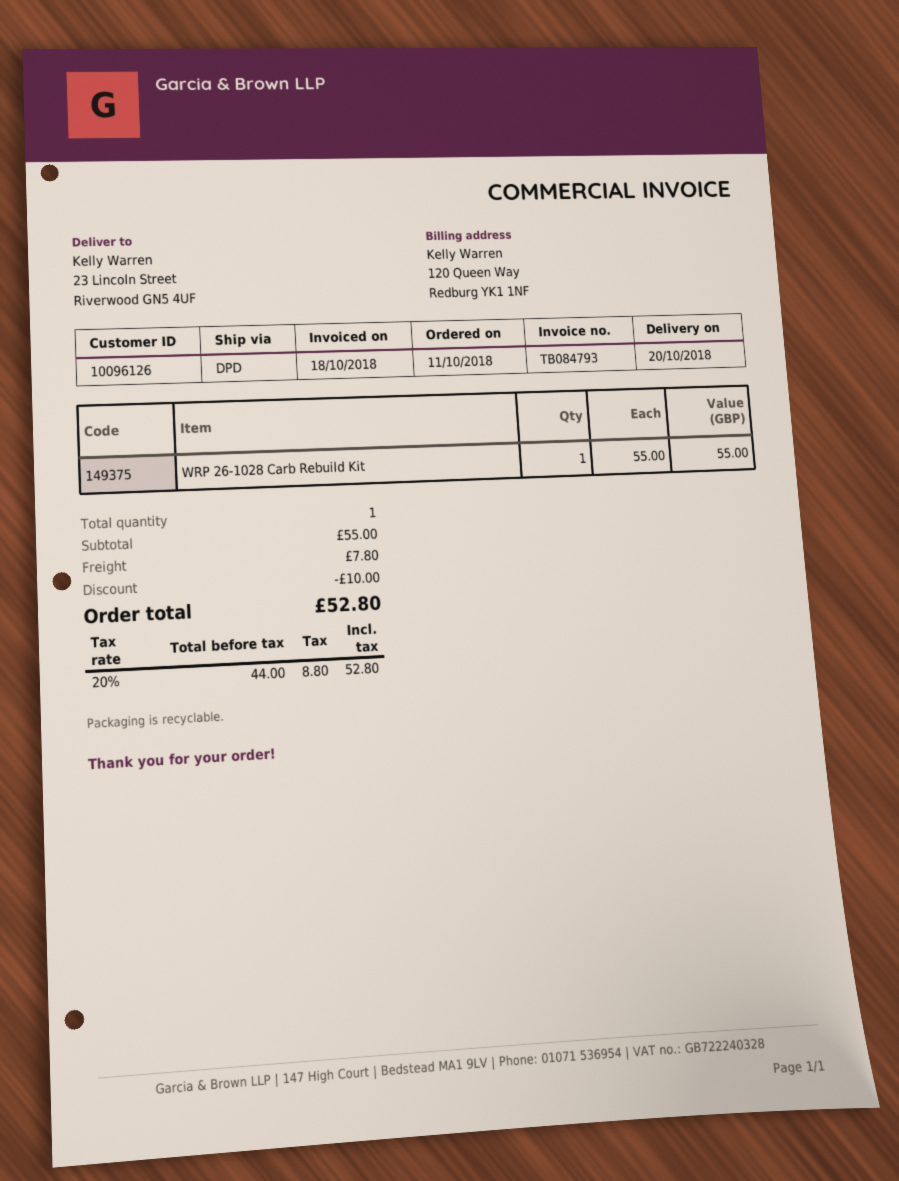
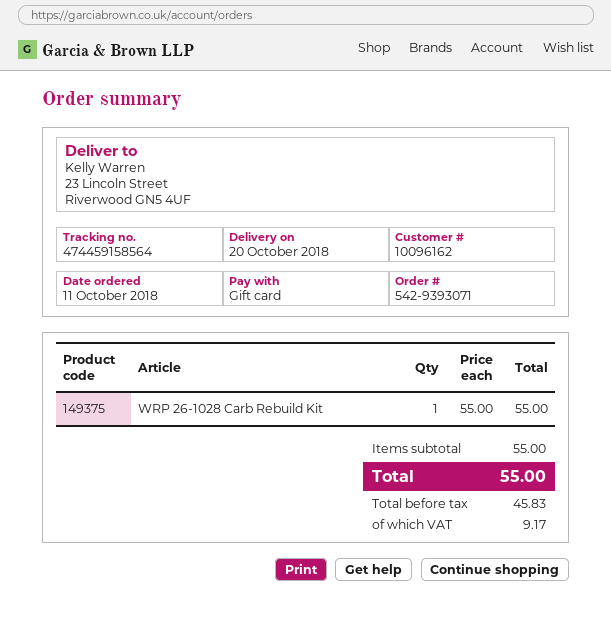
customer number: 10096126 -> 10096162
discount: 10.00 -> none
shipping: 7.80 -> none
net: 44.00 -> 45.83
tax: 8.80 -> 9.17
total: 52.80 -> 55.00

